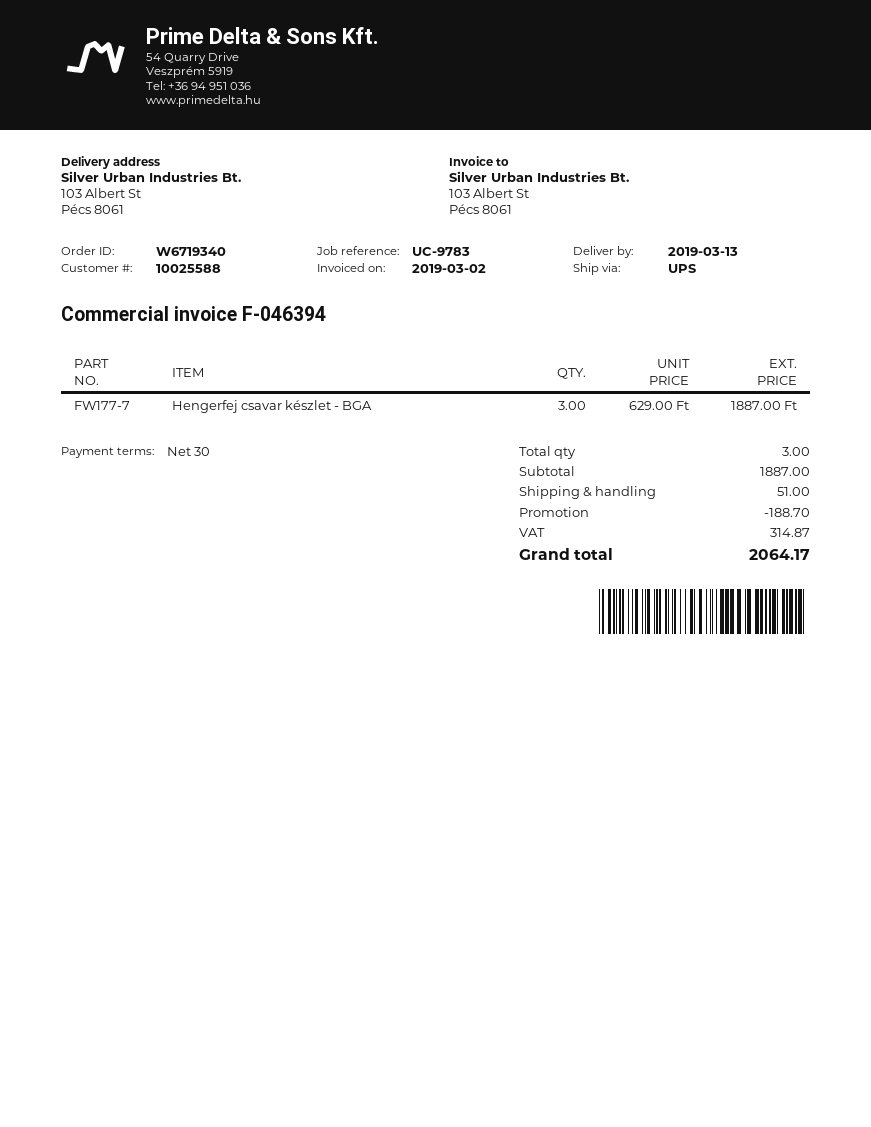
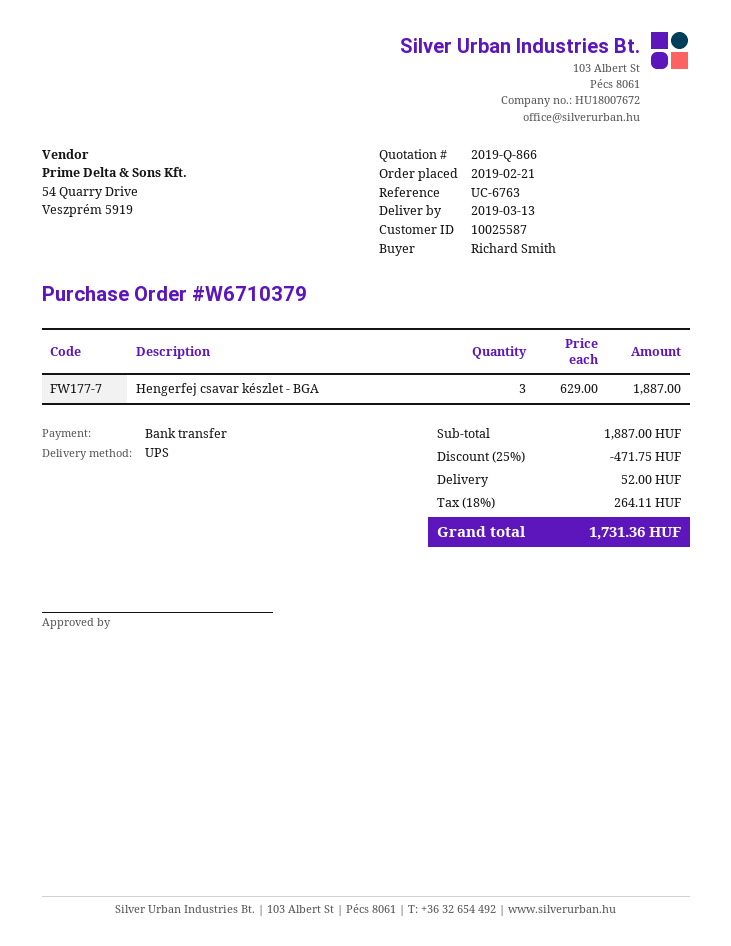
order number: W6719340 -> W6710379
customer number: 10025588 -> 10025587
reference: UC-9783 -> UC-6763
discount: 188.70 -> 471.75
shipping: 51.00 -> 52.00
tax: 314.87 -> 264.11
total: 2064.17 -> 1731.36

